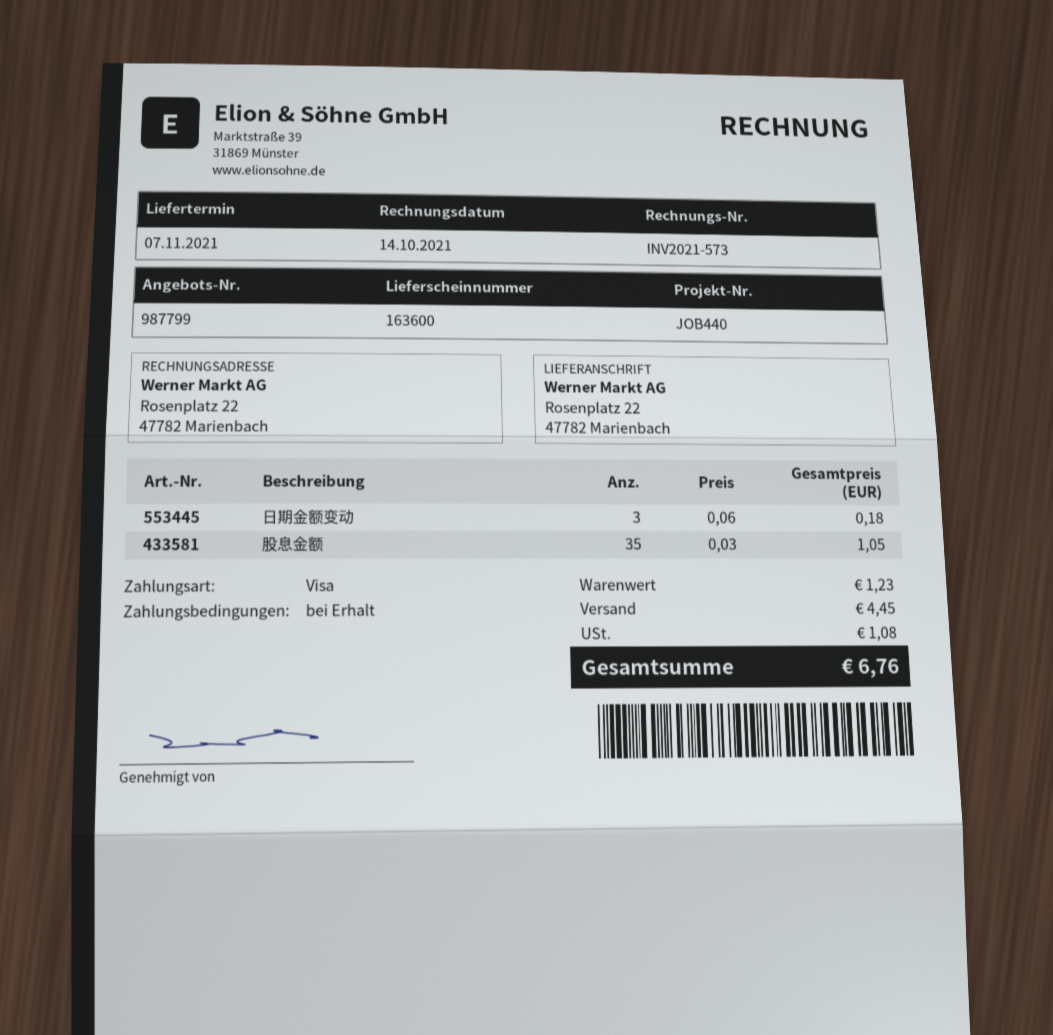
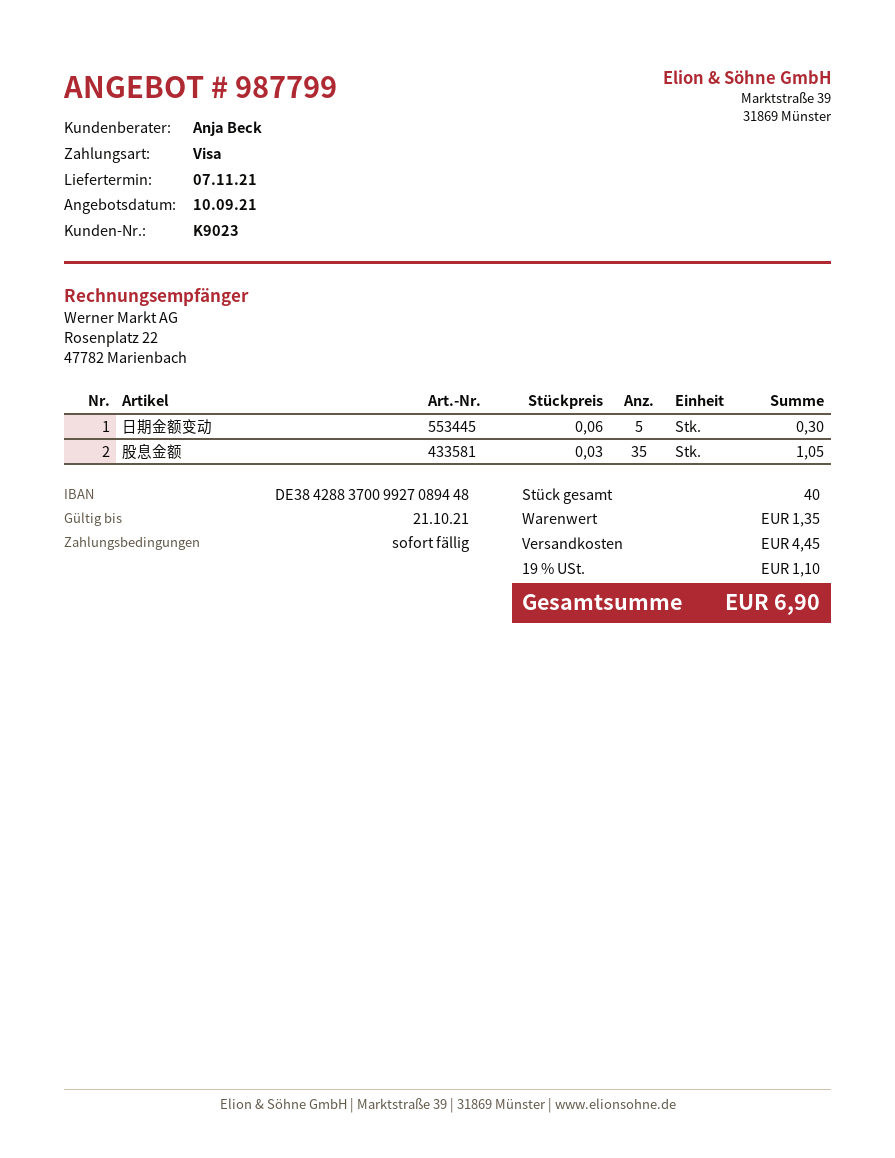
日期金额变动: 3 x 0.06 = 0.18 -> 5 x 0.06 = 0.30
subtotal: 1.23 -> 1.35
tax: 1.08 -> 1.10
total: 6.76 -> 6.90

